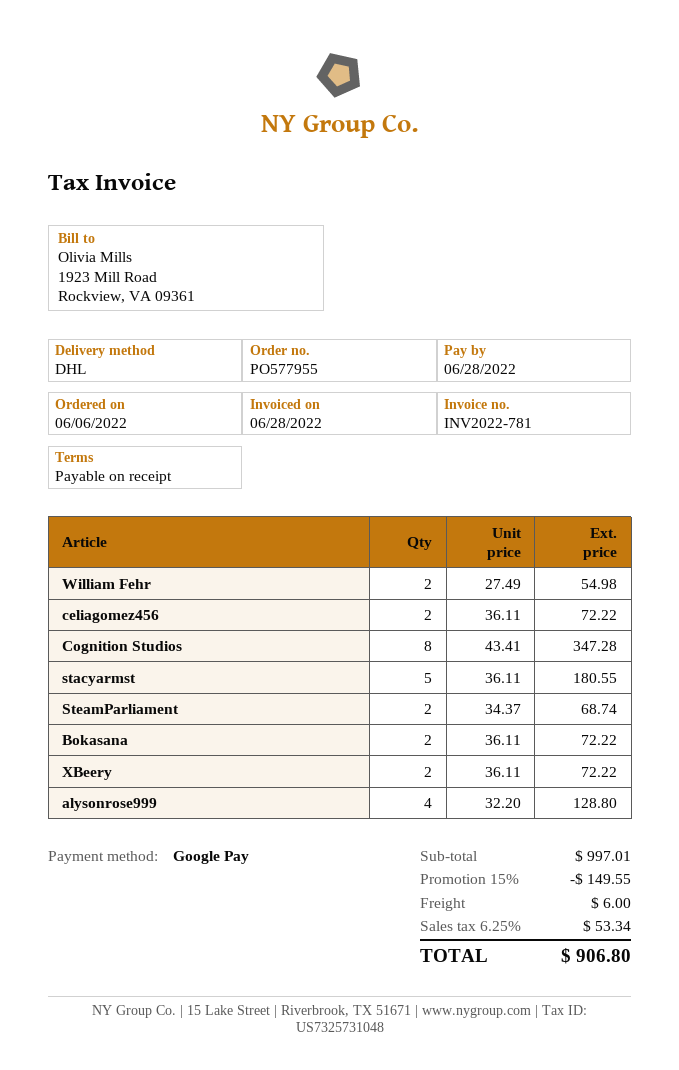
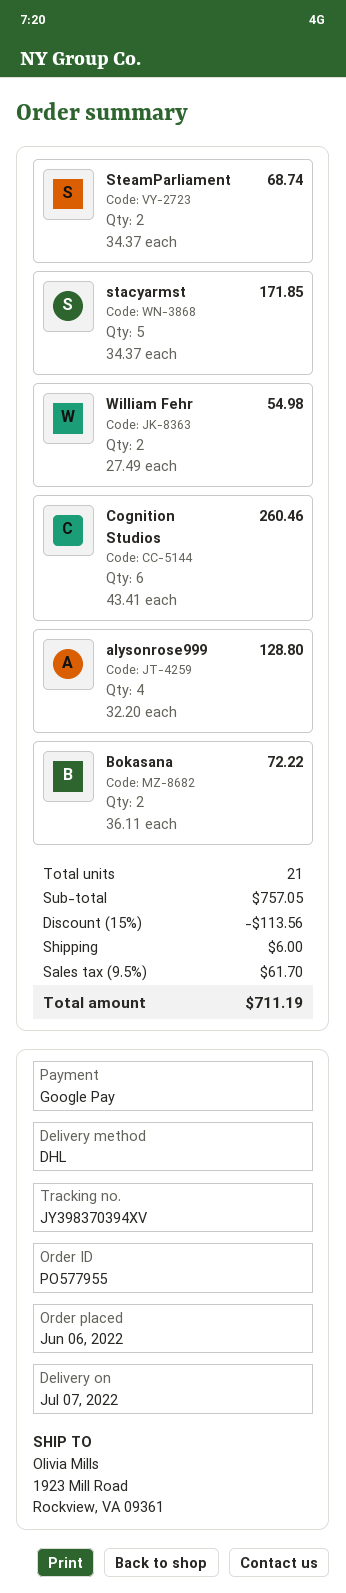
celiagomez456: 2 x 36.11 = 72.22 -> none
Cognition Studios: 8 x 43.41 = 347.28 -> 6 x 43.41 = 260.46
stacyarmst: 5 x 36.11 = 180.55 -> 5 x 34.37 = 171.85
XBeery: 2 x 36.11 = 72.22 -> none
subtotal: 997.01 -> 757.05
discount: 15% = 149.55 -> 15% = 113.56
tax: 6.25% = 53.34 -> 9.5% = 61.70
total: 906.80 -> 711.19

